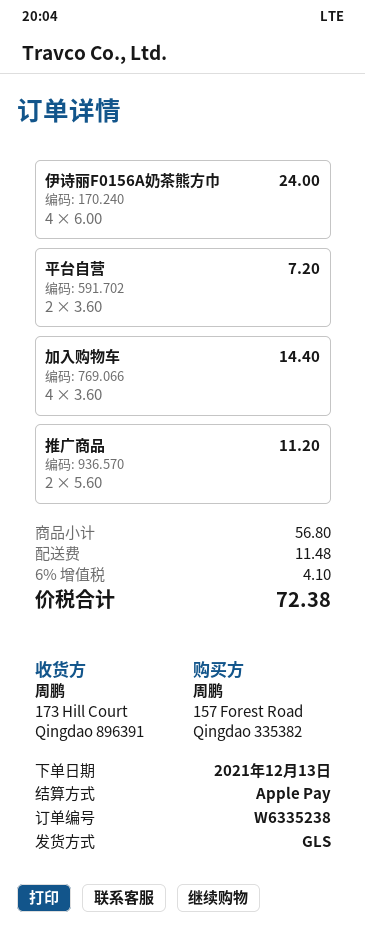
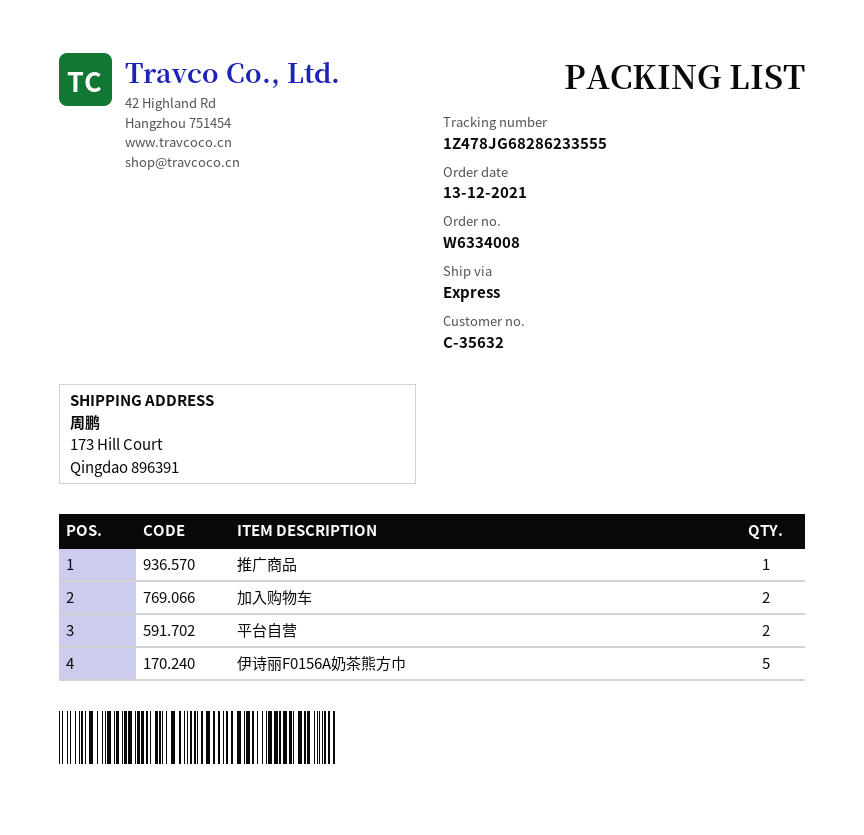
order number: W6335238 -> W6334008
shipping method: GLS -> express
伊诗丽F0156A奶茶熊方巾: 4 -> 5
加入购物车: 4 -> 2
推广商品: 2 -> 1

